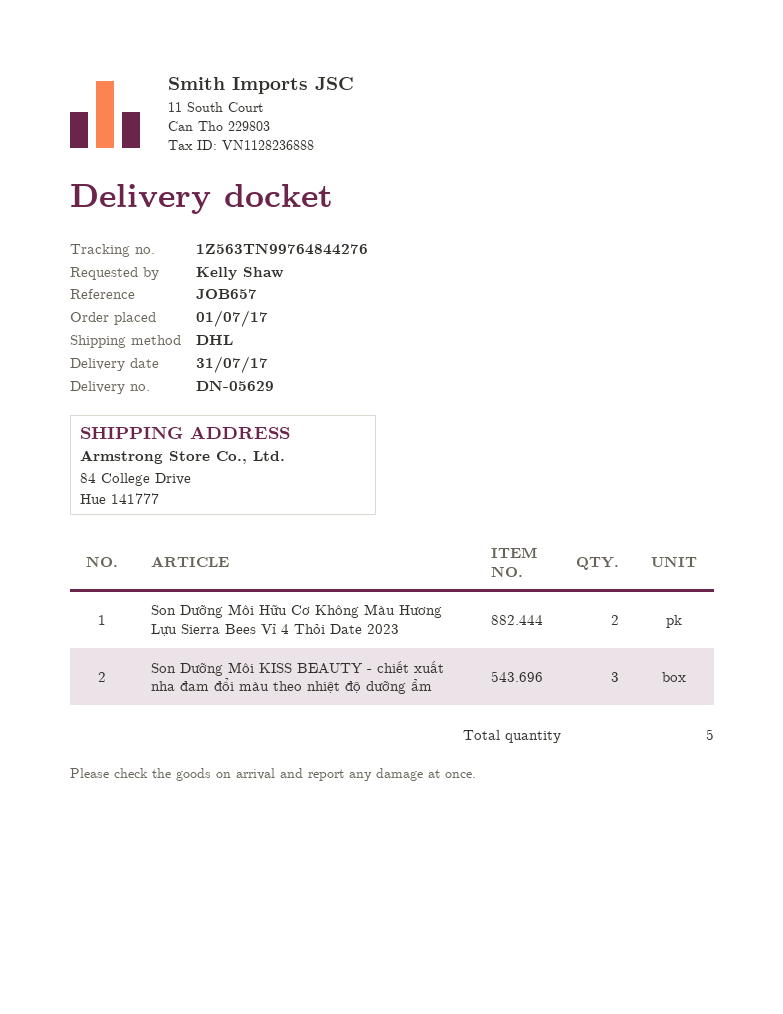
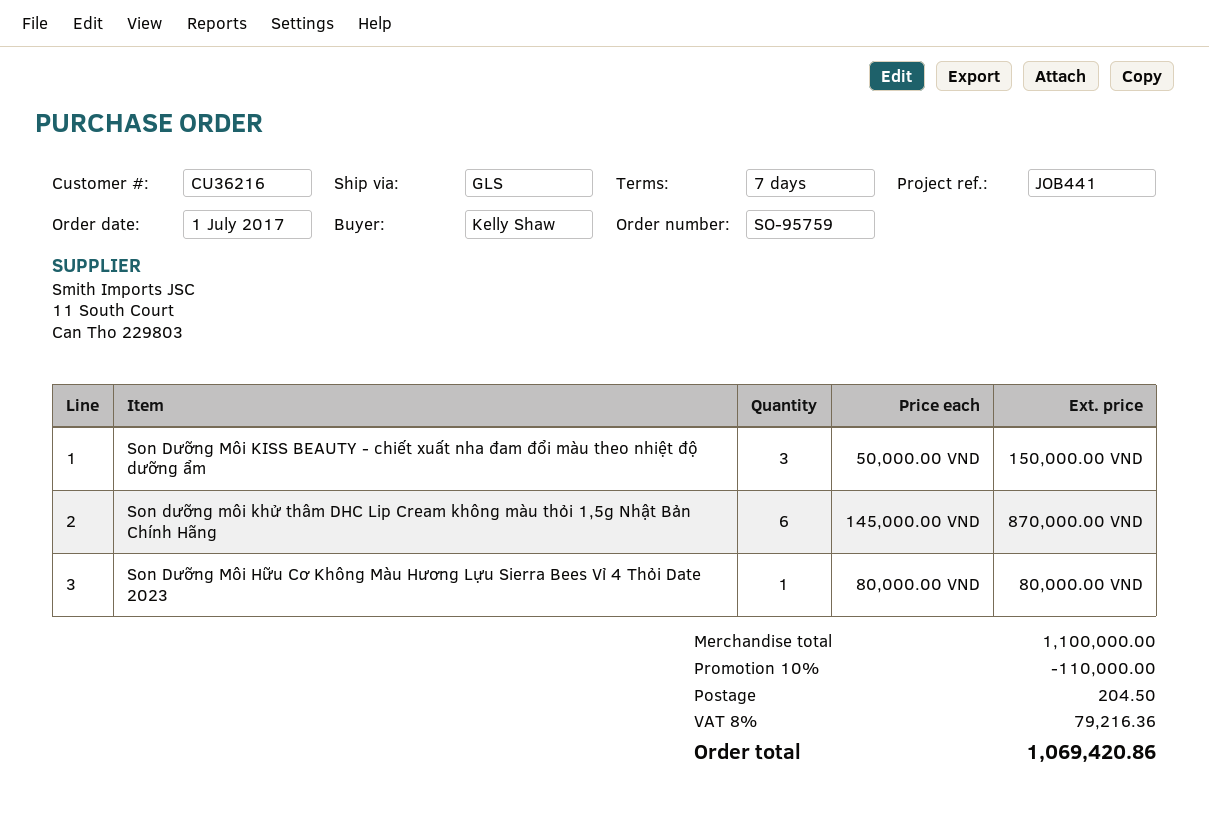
reference: JOB657 -> JOB441
shipping method: DHL -> GLS
Son Dưỡng Môi Hữu Cơ Không Màu Hương Lựu Sierra Bees Vỉ 4 Thỏi Date 2023: 2 -> 1
Son dưỡng môi khử thâm DHC Lip Cream không màu thỏi 1,5g Nhật Bản Chính Hãng: none -> 6

